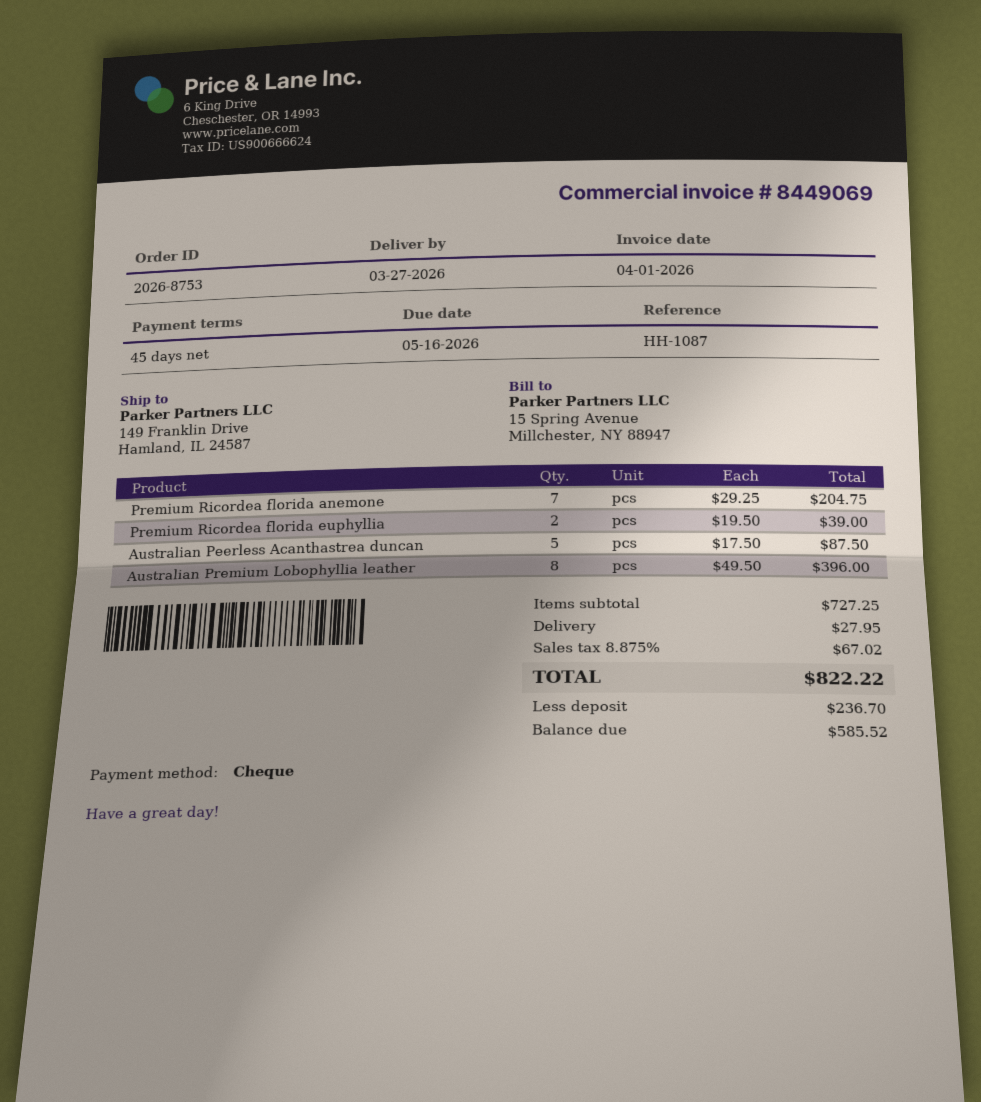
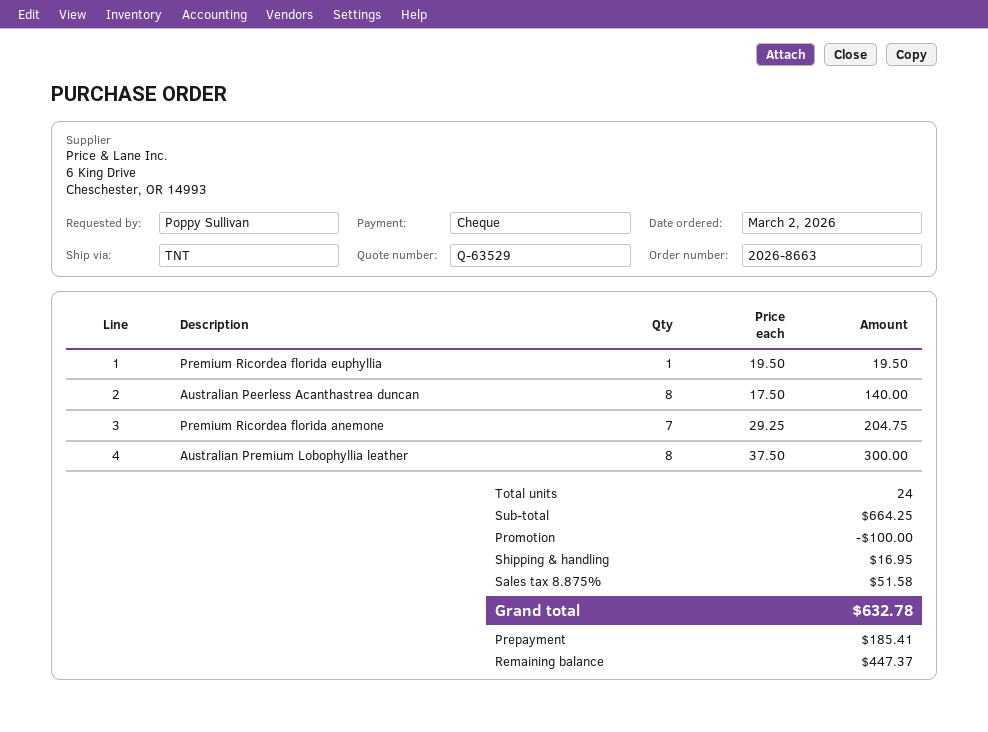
order number: 2026-8753 -> 2026-8663
Premium Ricordea florida euphyllia: 2 x 19.50 = 39.00 -> 1 x 19.50 = 19.50
Australian Peerless Acanthastrea duncan: 5 x 17.50 = 87.50 -> 8 x 17.50 = 140.00
Australian Premium Lobophyllia leather: 8 x 49.50 = 396.00 -> 8 x 37.50 = 300.00
subtotal: 727.25 -> 664.25
discount: none -> 100.00
shipping: 27.95 -> 16.95
tax: 8.875% = 67.02 -> 8.875% = 51.58
total: 822.22 -> 632.78
deposit: 236.70 -> 185.41
balance: 585.52 -> 447.37

